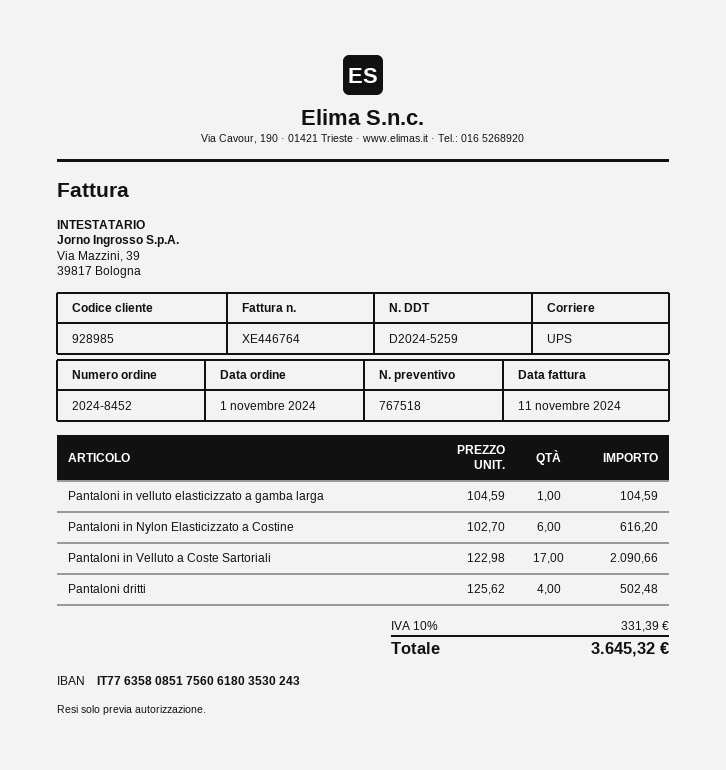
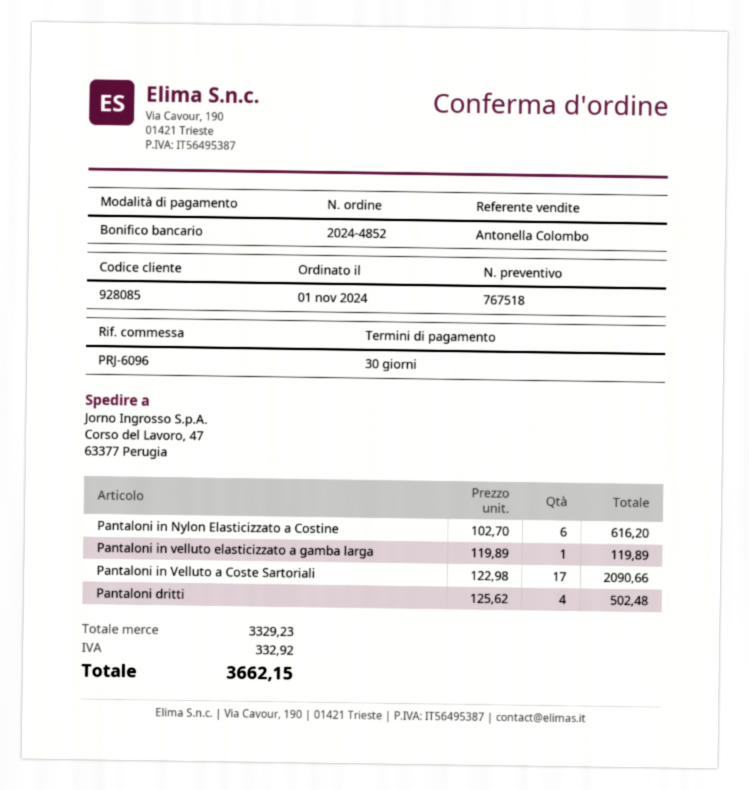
order number: 2024-8452 -> 2024-4852
customer number: 928985 -> 928085
Pantaloni in velluto elasticizzato a gamba larga: 1 x 104.59 = 104.59 -> 1 x 119.89 = 119.89
tax: 331.39 -> 332.92
total: 3645.32 -> 3662.15

